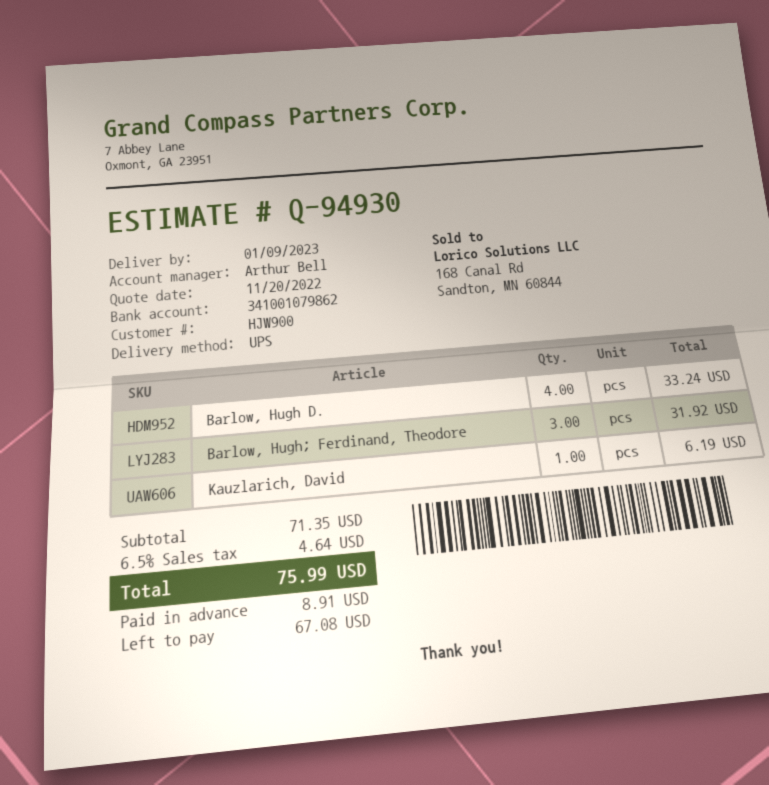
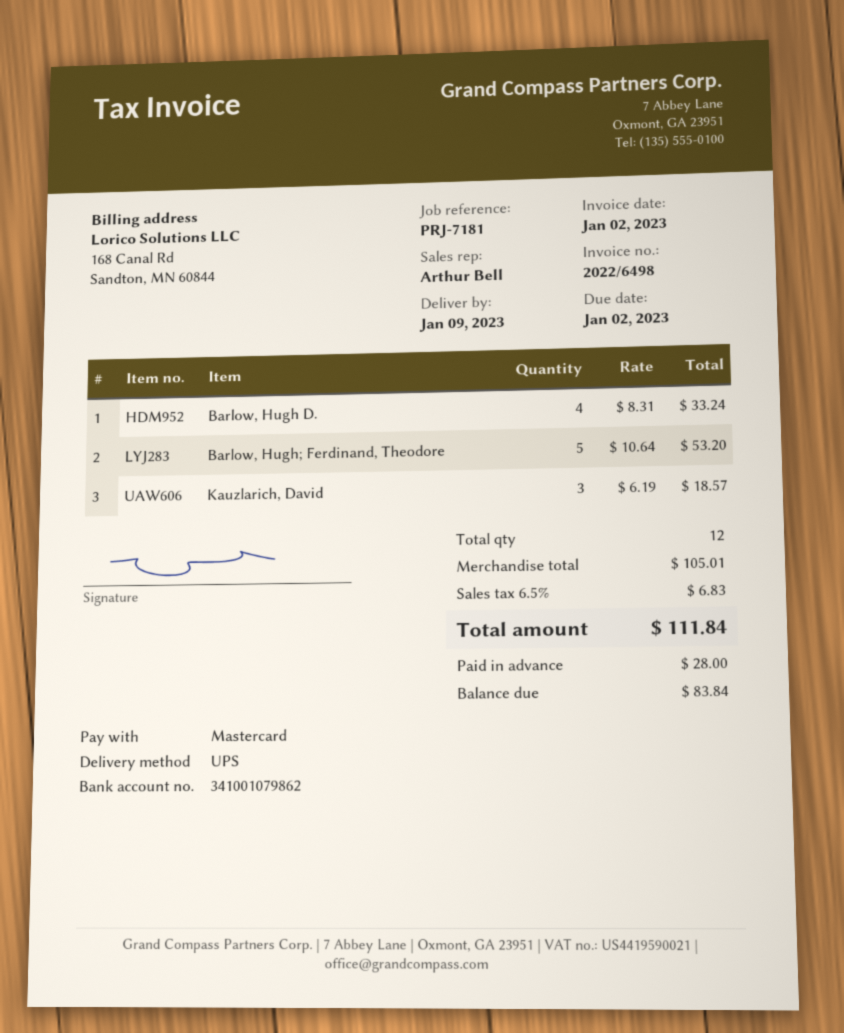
Barlow, Hugh; Ferdinand, Theodore: 3 for 31.92 -> 5 for 53.20
Kauzlarich, David: 1 for 6.19 -> 3 for 18.57
subtotal: 71.35 -> 105.01
tax: 6.5% = 4.64 -> 6.5% = 6.83
total: 75.99 -> 111.84
deposit: 8.91 -> 28.00
balance: 67.08 -> 83.84

